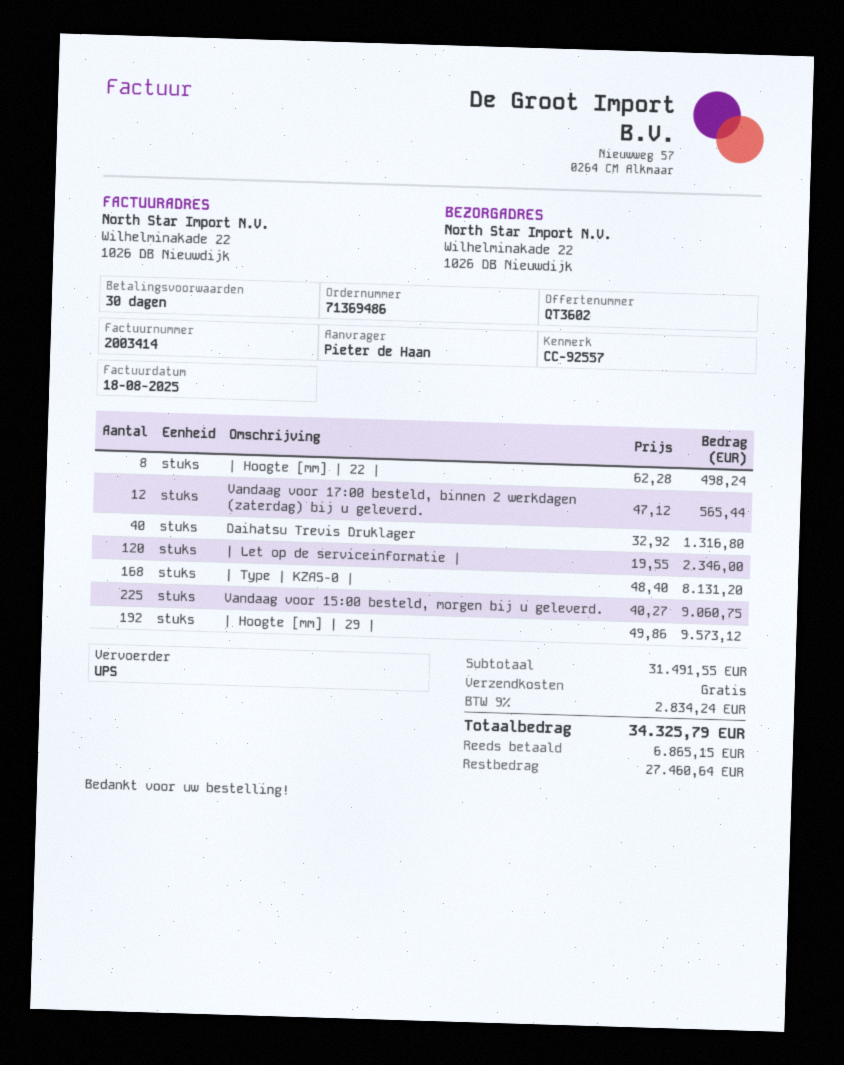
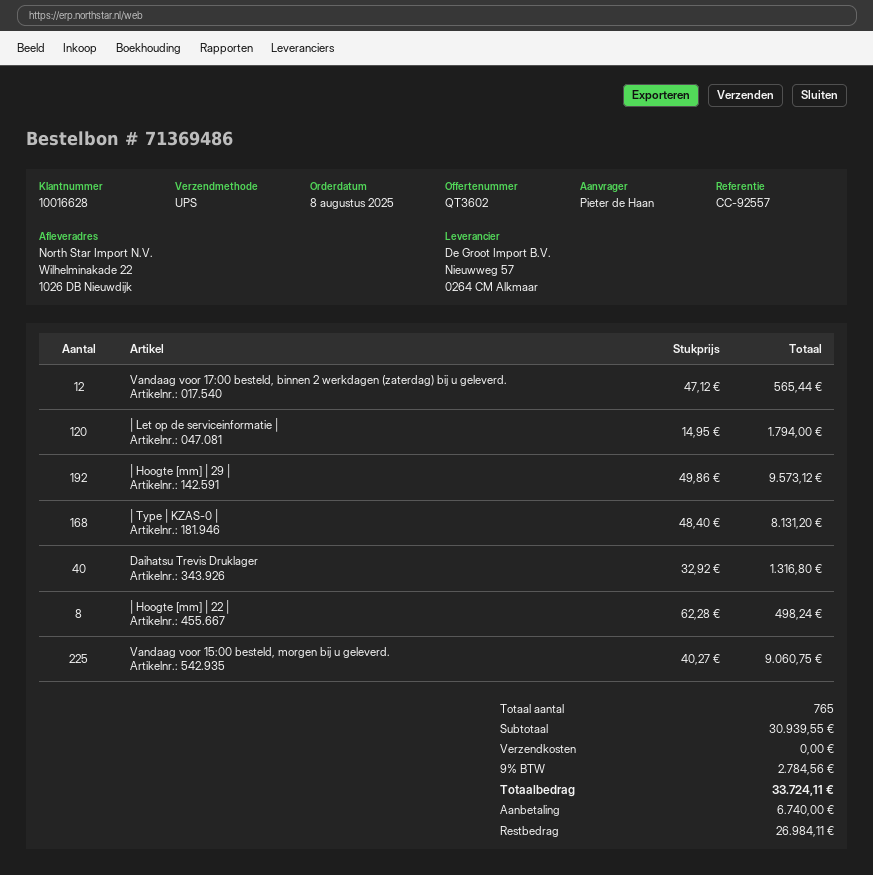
| Let op de serviceinformatie |: 120 x 19.55 = 2346.00 -> 120 x 14.95 = 1794.00
subtotal: 31491.55 -> 30939.55
tax: 9% = 2834.24 -> 9% = 2784.56
total: 34325.79 -> 33724.11
deposit: 6865.15 -> 6740.00
balance: 27460.64 -> 26984.11

